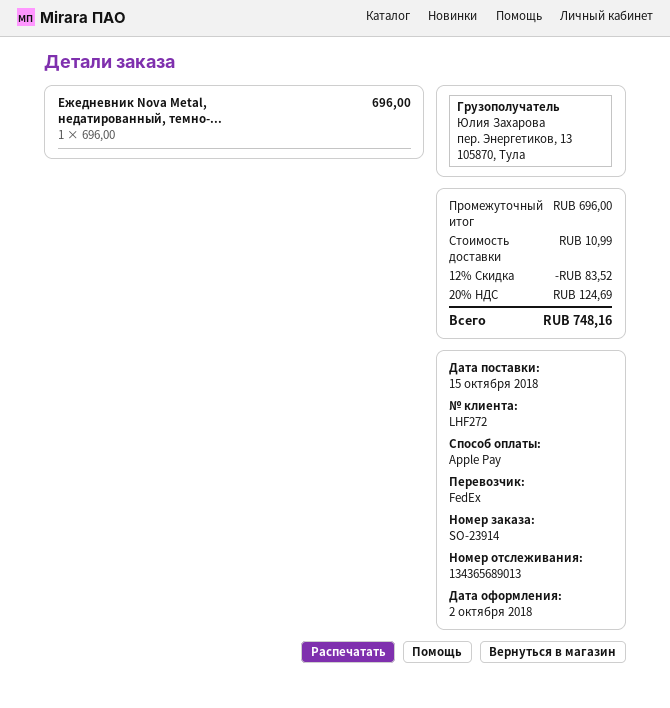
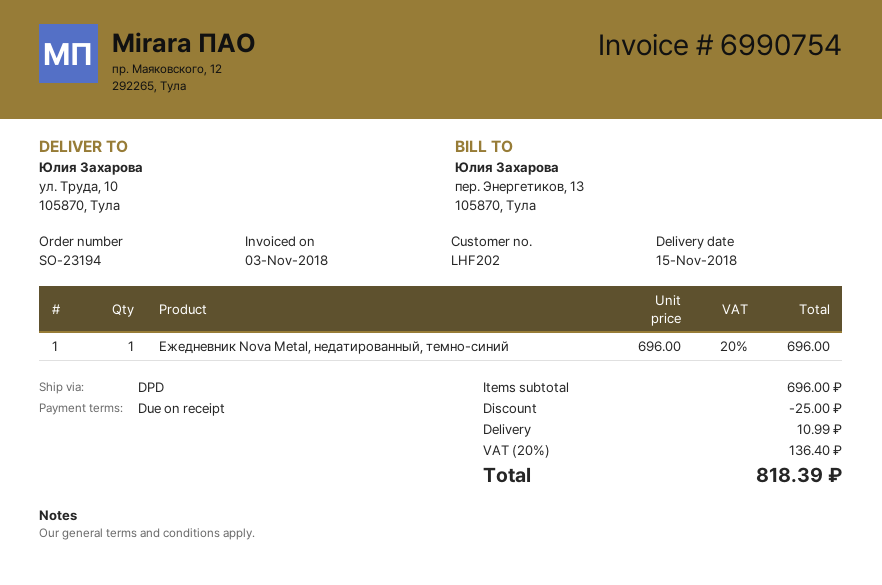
order number: SO-23914 -> SO-23194
delivery date: 2018-10-15 -> 2018-11-15
customer number: LHF272 -> LHF202
shipping method: FedEx -> DPD
ship to: пер. Энергетиков, 13, 105870, Тула -> ул. Труда, 10, 105870, Тула
discount: 83.52 -> 25.00
tax: 20% = 124.69 -> 20% = 136.40
total: 748.16 -> 818.39

